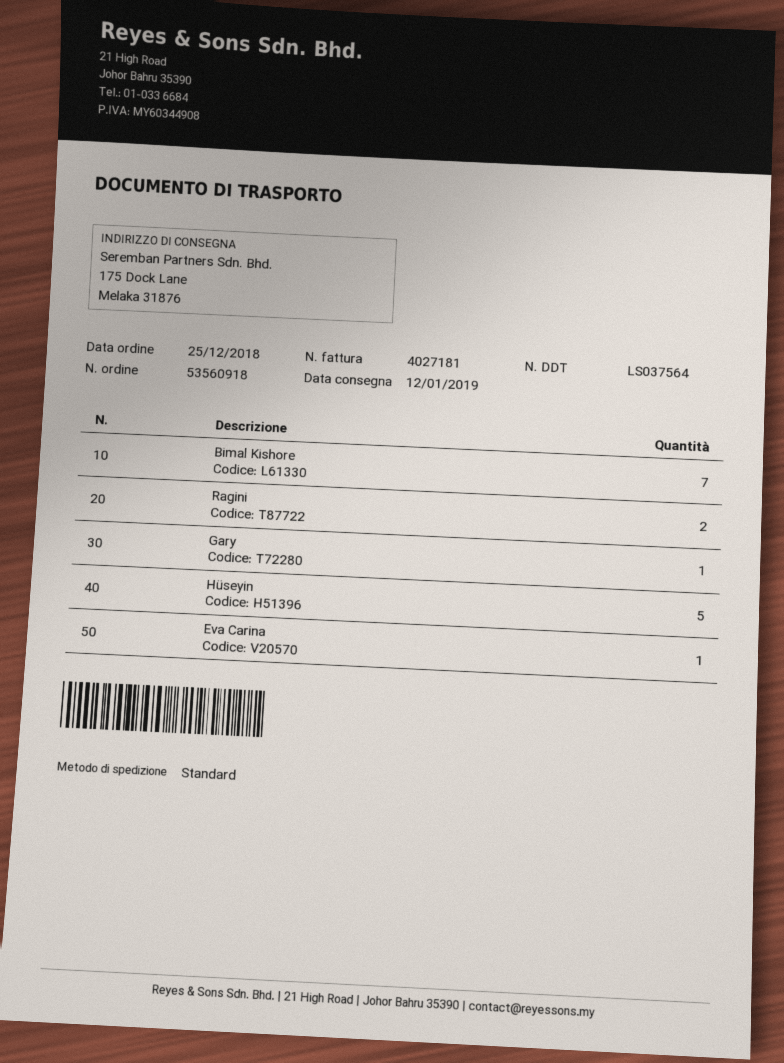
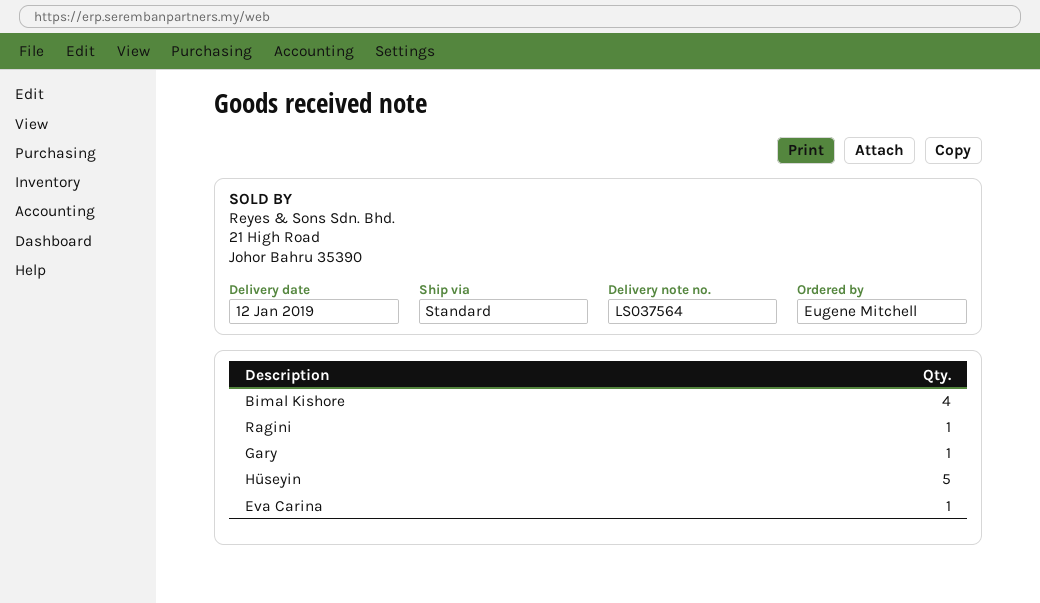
Bimal Kishore: 7 -> 4
Ragini: 2 -> 1

